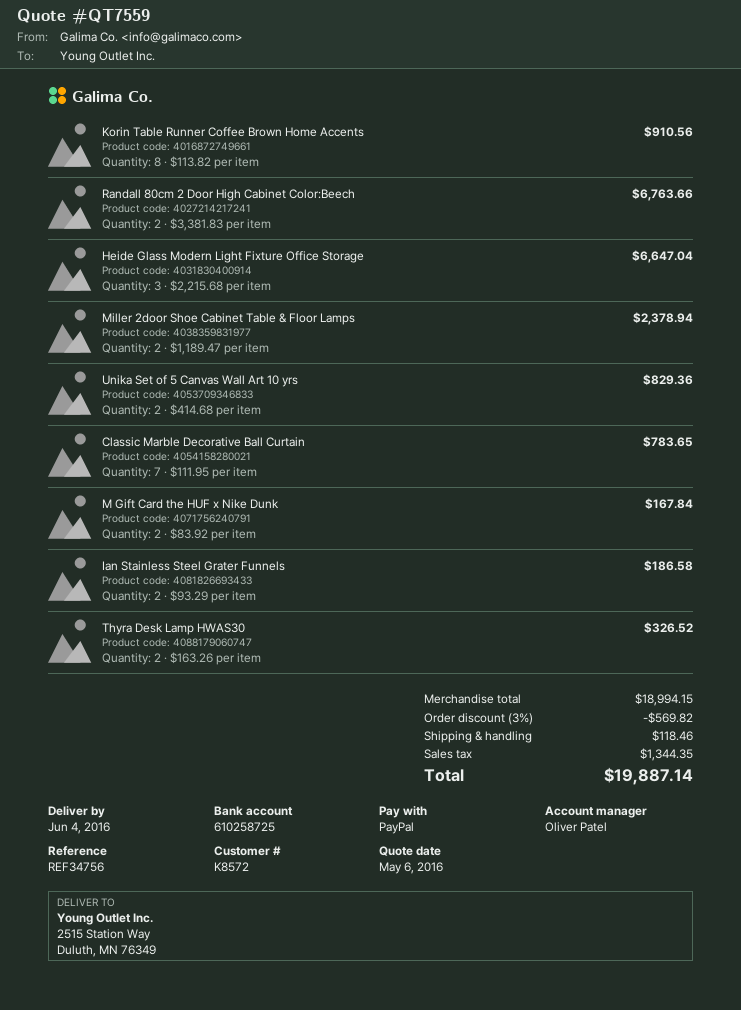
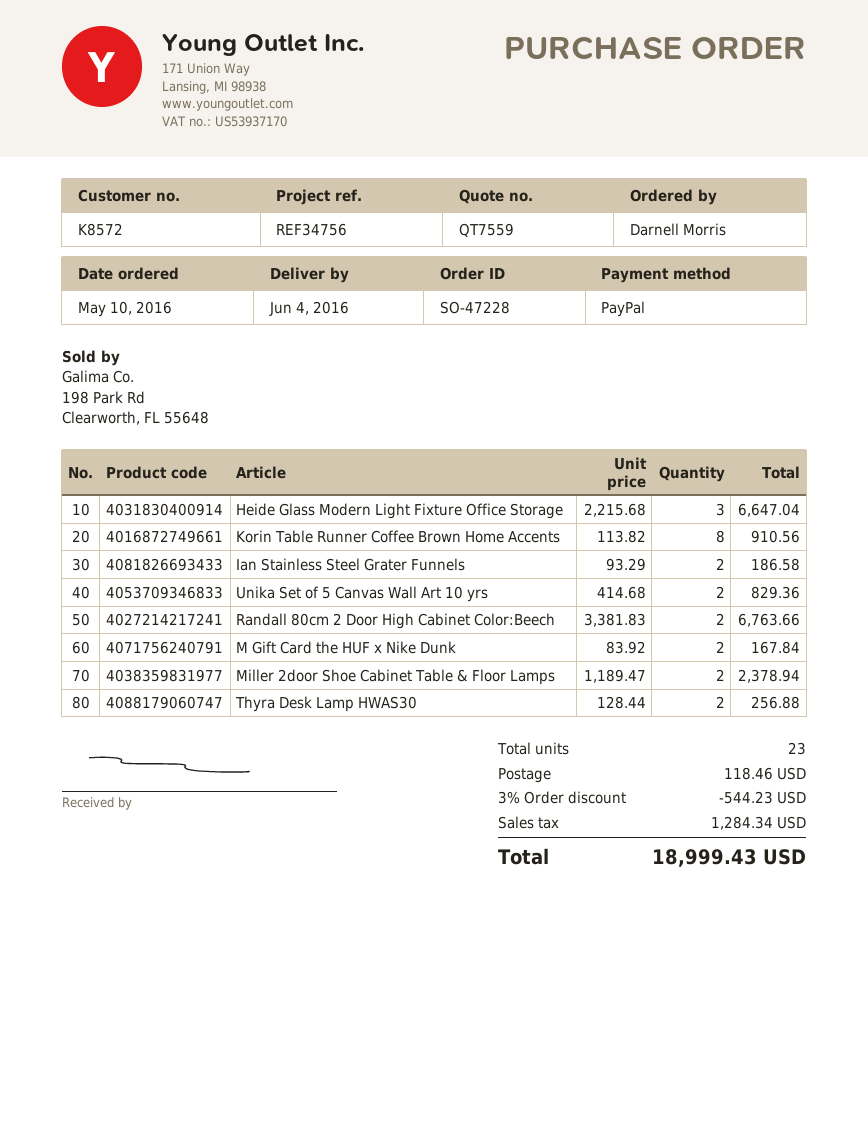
Classic Marble Decorative Ball Curtain: 7 x 111.95 = 783.65 -> none
Thyra Desk Lamp HWAS30: 2 x 163.26 = 326.52 -> 2 x 128.44 = 256.88
discount: 3% = 569.82 -> 3% = 544.23
tax: 1344.35 -> 1284.34
total: 19887.14 -> 18999.43

